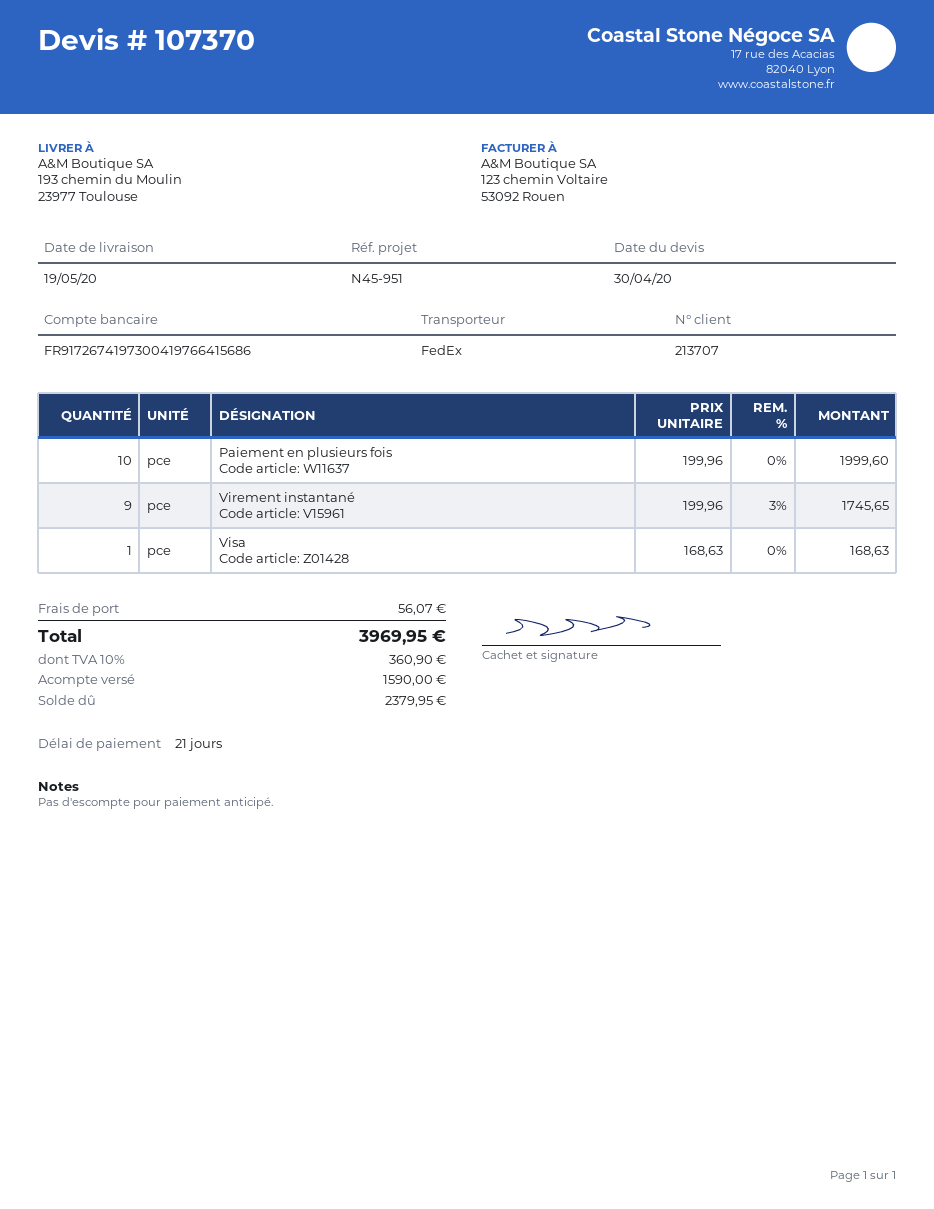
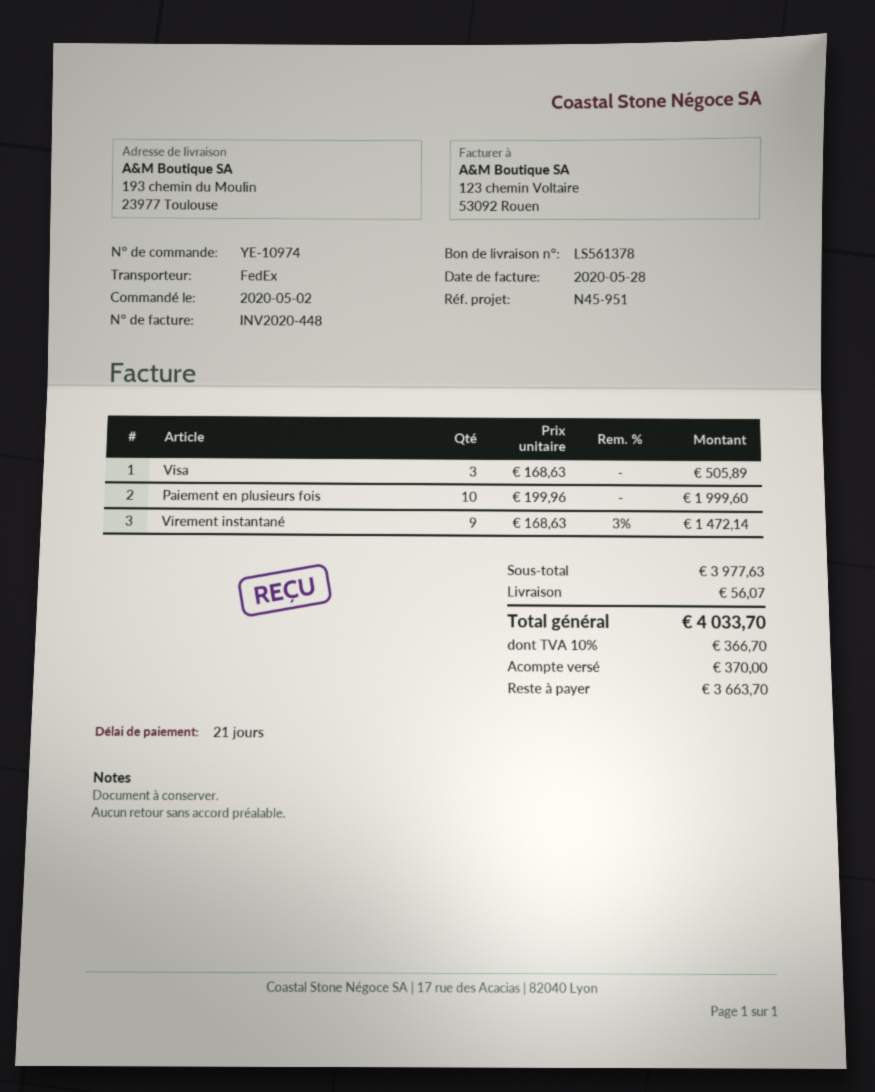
Virement instantané: 9 x 199.96 - 3% = 1745.65 -> 9 x 168.63 - 3% = 1472.14
Visa: 1 x 168.63 = 168.63 -> 3 x 168.63 = 505.89
tax: 10% = 360.90 -> 10% = 366.70
total: 3969.95 -> 4033.70
deposit: 1590.00 -> 370.00
balance: 2379.95 -> 3663.70

